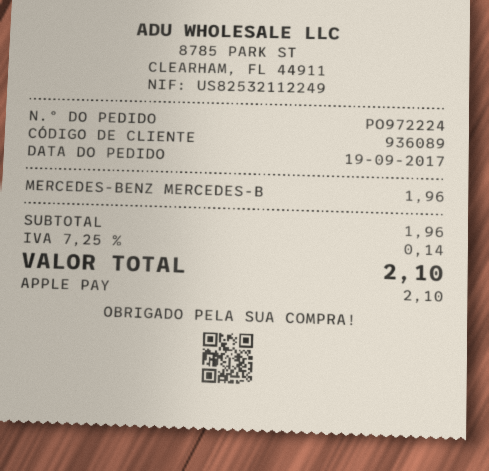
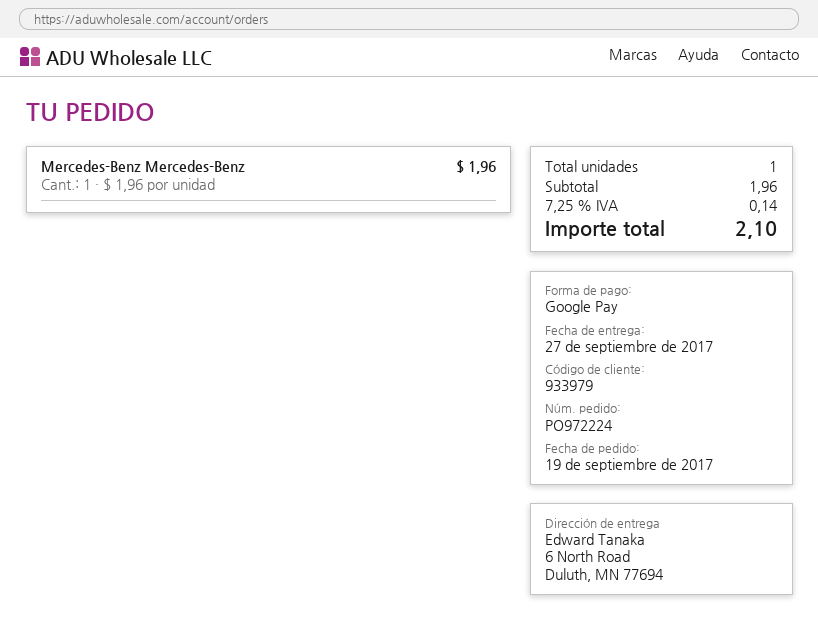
customer number: 936089 -> 933979
payment method: Apple Pay -> Google Pay

